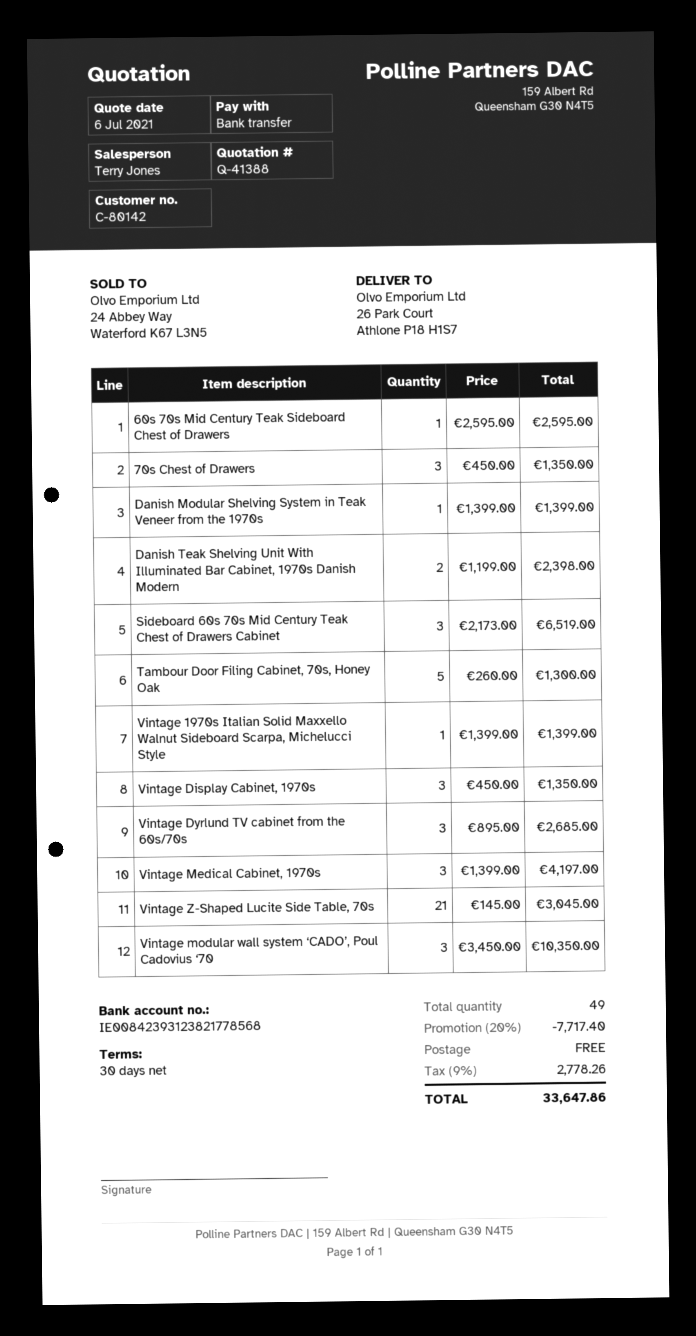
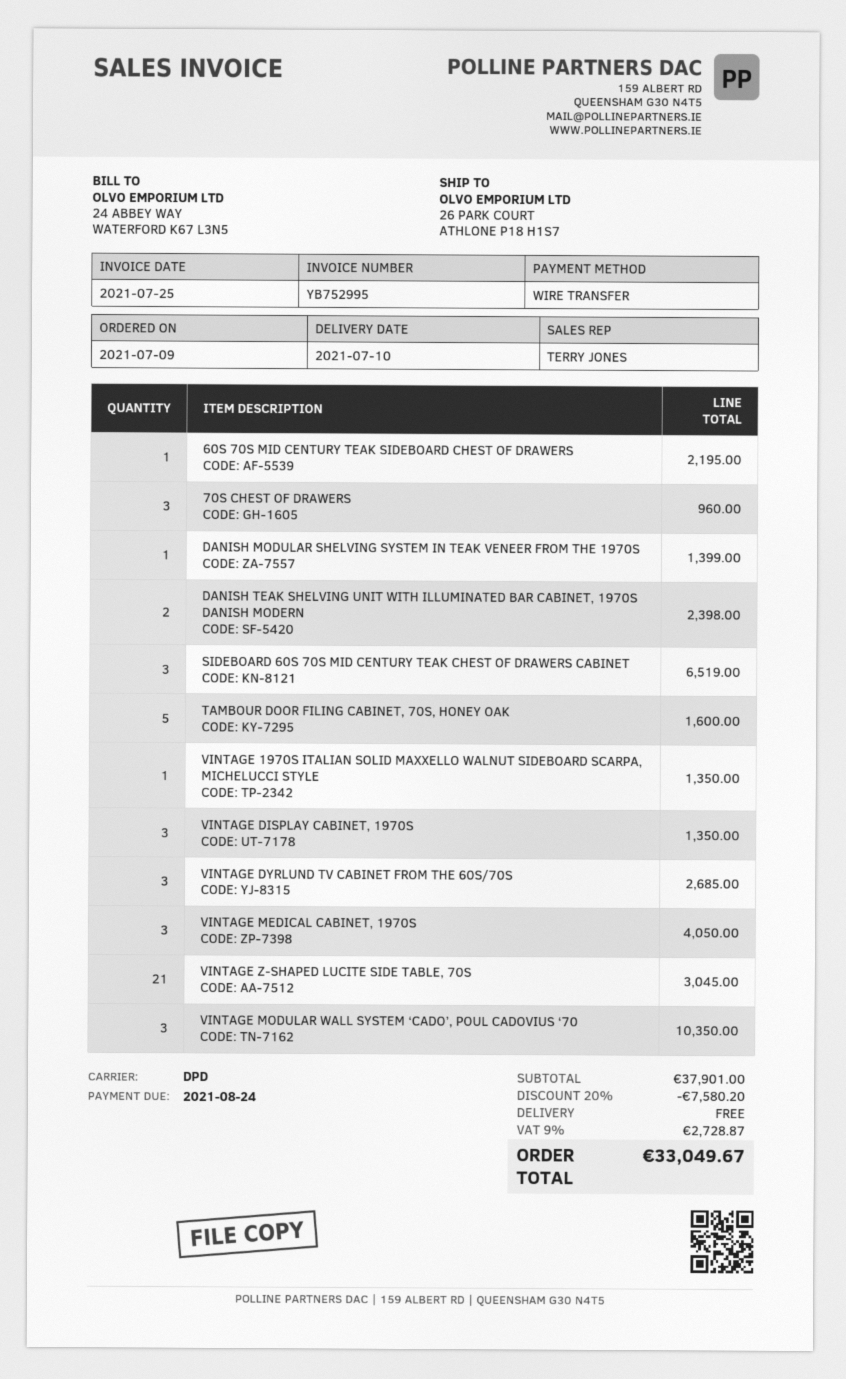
60s 70s Mid Century Teak Sideboard Chest of Drawers: 1 for 2595.00 -> 1 for 2195.00
70s Chest of Drawers: 3 for 1350.00 -> 3 for 960.00
Tambour Door Filing Cabinet, 70s, Honey Oak: 5 for 1300.00 -> 5 for 1600.00
Vintage 1970s Italian Solid Maxxello Walnut Sideboard Scarpa, Michelucci Style: 1 for 1399.00 -> 1 for 1350.00
Vintage Medical Cabinet, 1970s: 3 for 4197.00 -> 3 for 4050.00
discount: 20% = 7717.40 -> 20% = 7580.20
tax: 9% = 2778.26 -> 9% = 2728.87
total: 33647.86 -> 33049.67

